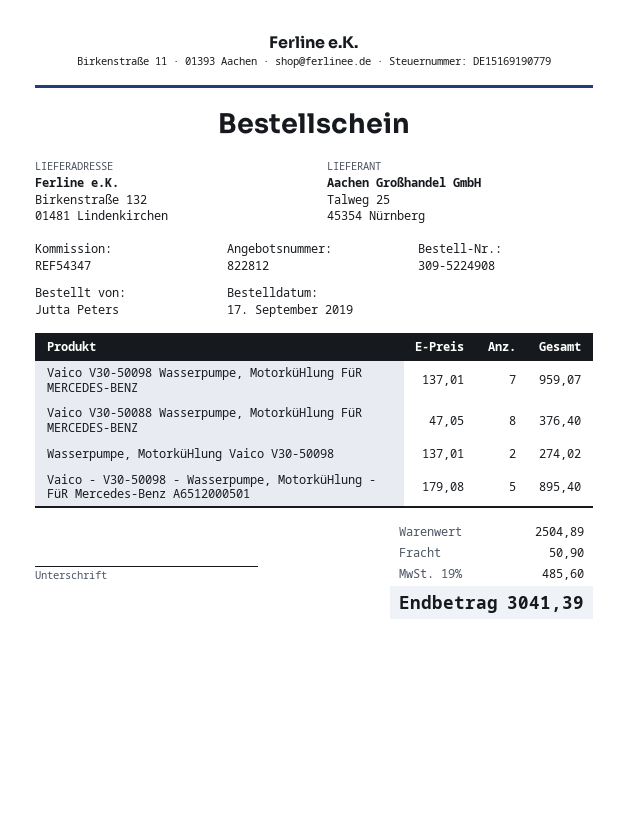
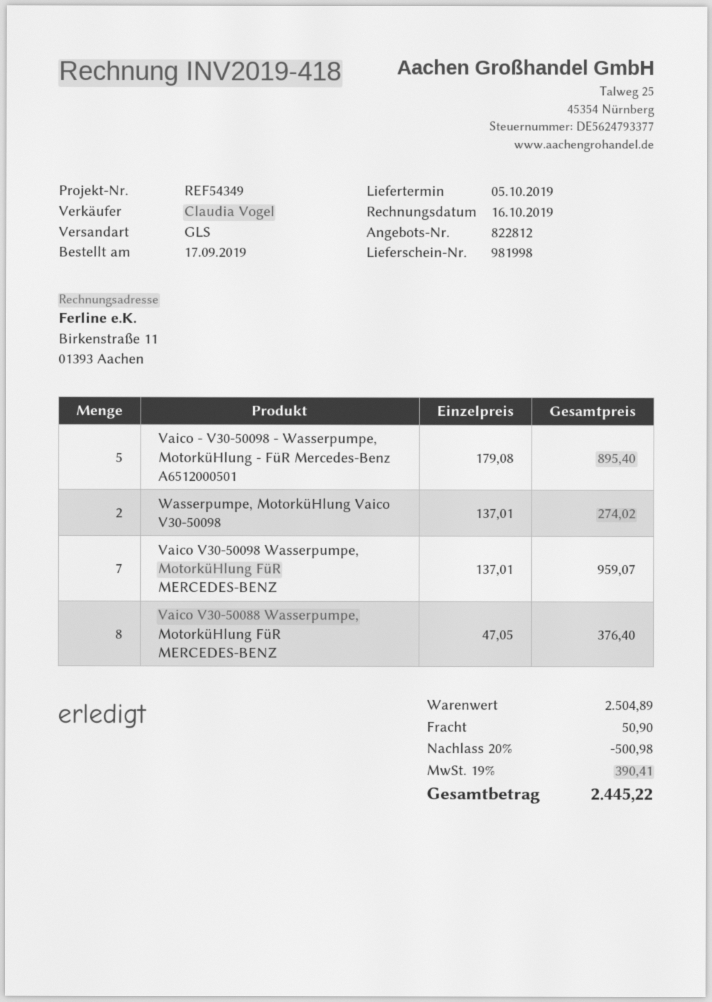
reference: REF54347 -> REF54349
discount: none -> 20% = 500.98
tax: 19% = 485.60 -> 19% = 390.41
total: 3041.39 -> 2445.22

